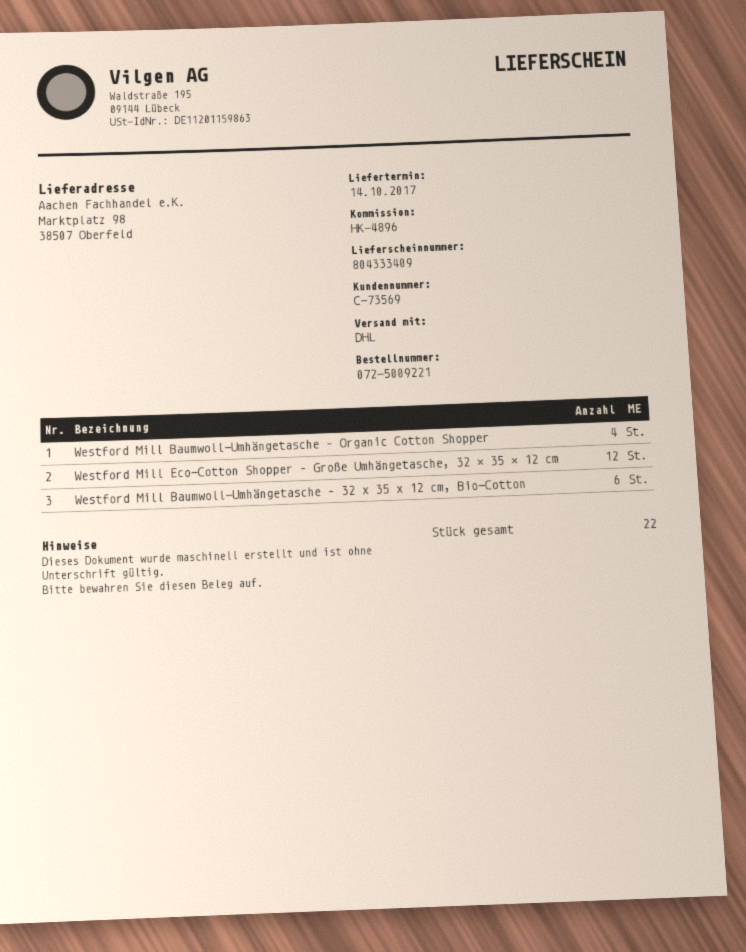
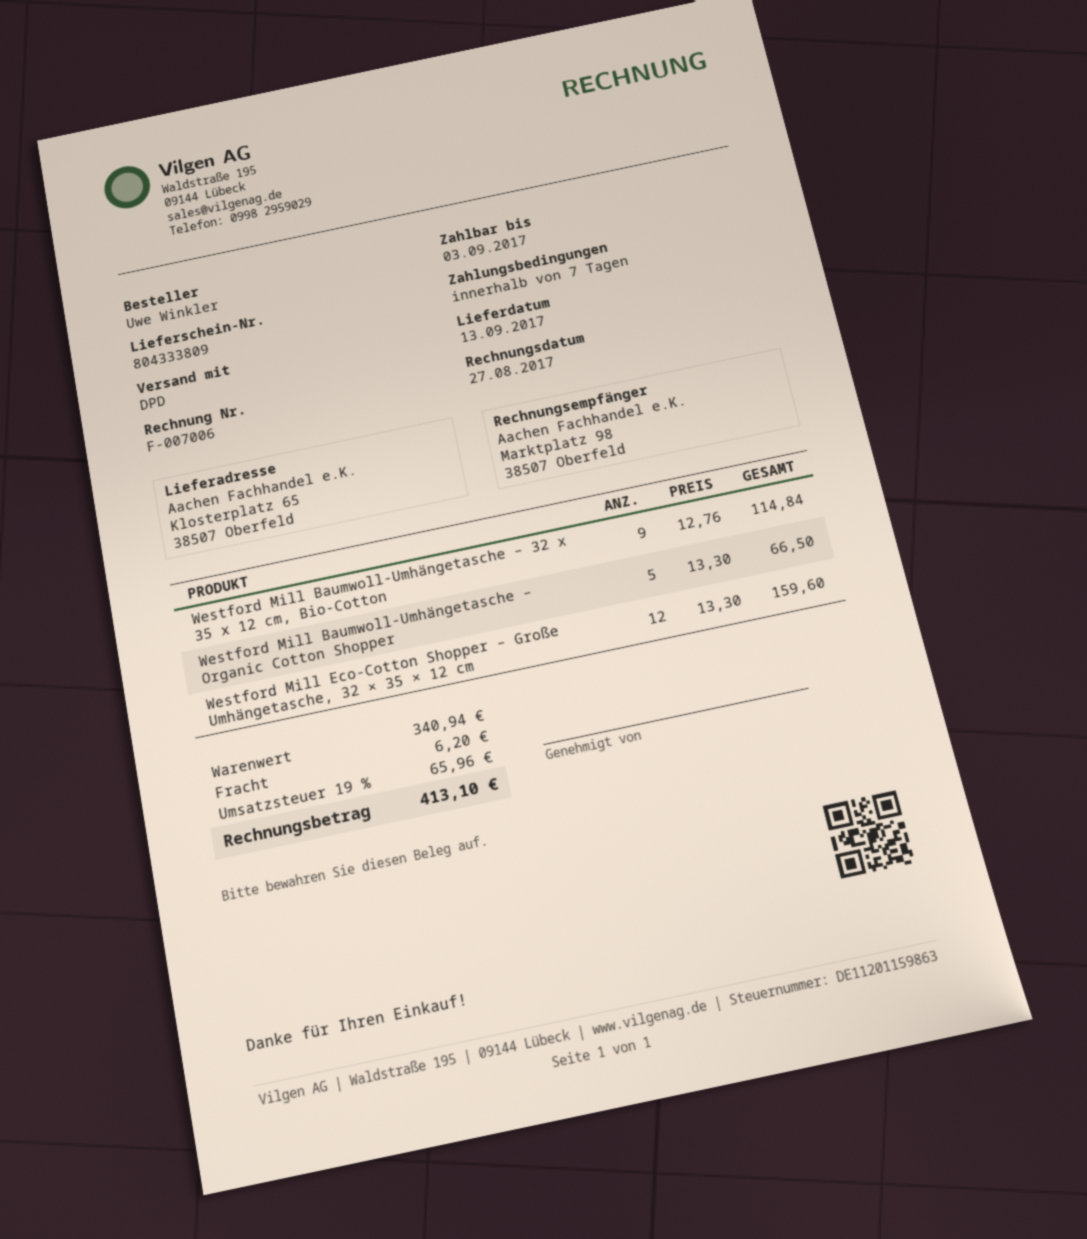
delivery note number: 804333409 -> 804333809
delivery date: 2017-10-14 -> 2017-09-13
shipping method: DHL -> DPD
ship to: Marktplatz 98, 38507 Oberfeld -> Klosterplatz 65, 38507 Oberfeld
Westford Mill Baumwoll-Umhängetasche – Organic Cotton Shopper: 4 -> 5
Westford Mill Baumwoll-Umhängetasche – 32 x 35 x 12 cm, Bio-Cotton: 6 -> 9

